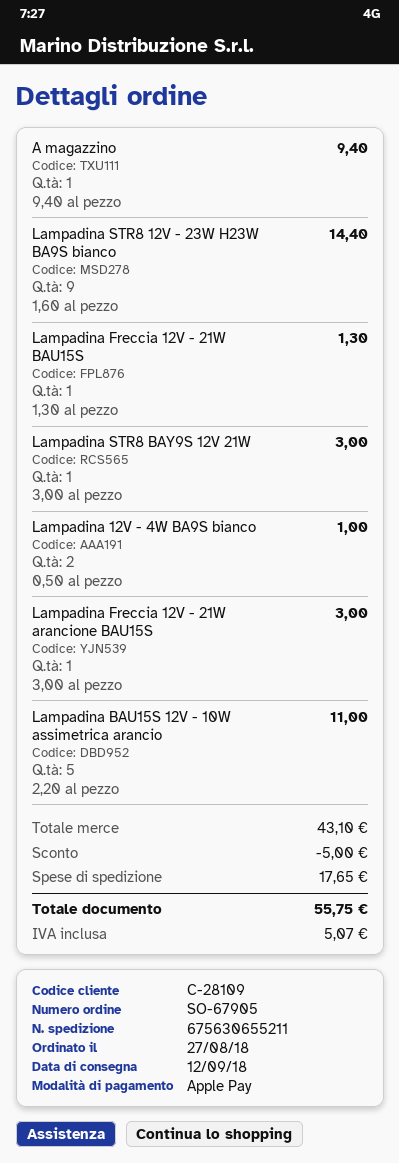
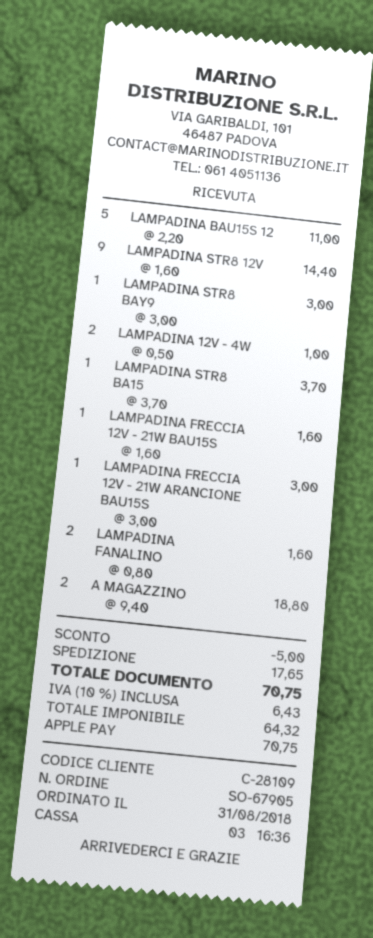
order date: 2018-08-27 -> 2018-08-31
A magazzino: 1 x 9.40 = 9.40 -> 2 x 9.40 = 18.80
Lampadina Freccia 12V - 21W BAU15S: 1 x 1.30 = 1.30 -> 1 x 1.60 = 1.60
LAMPADINA STR8 BA15: none -> 1 x 3.70 = 3.70
LAMPADINA FANALINO: none -> 2 x 0.80 = 1.60
tax: 5.07 -> 6.43
total: 55.75 -> 70.75

